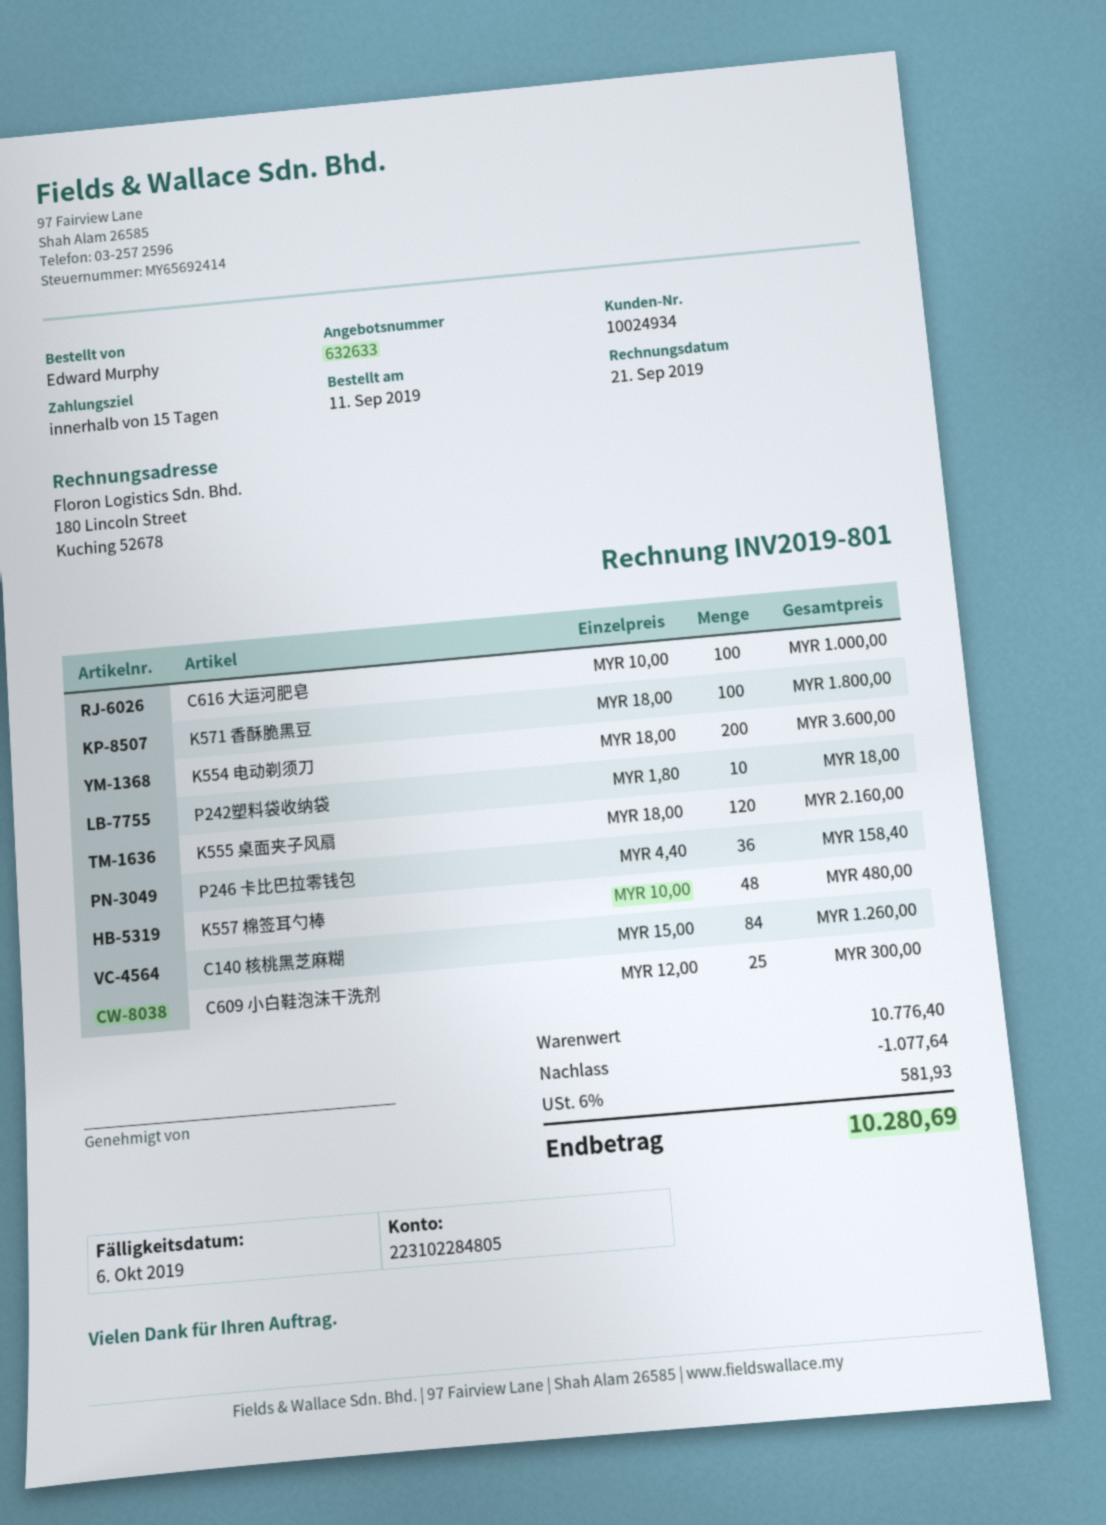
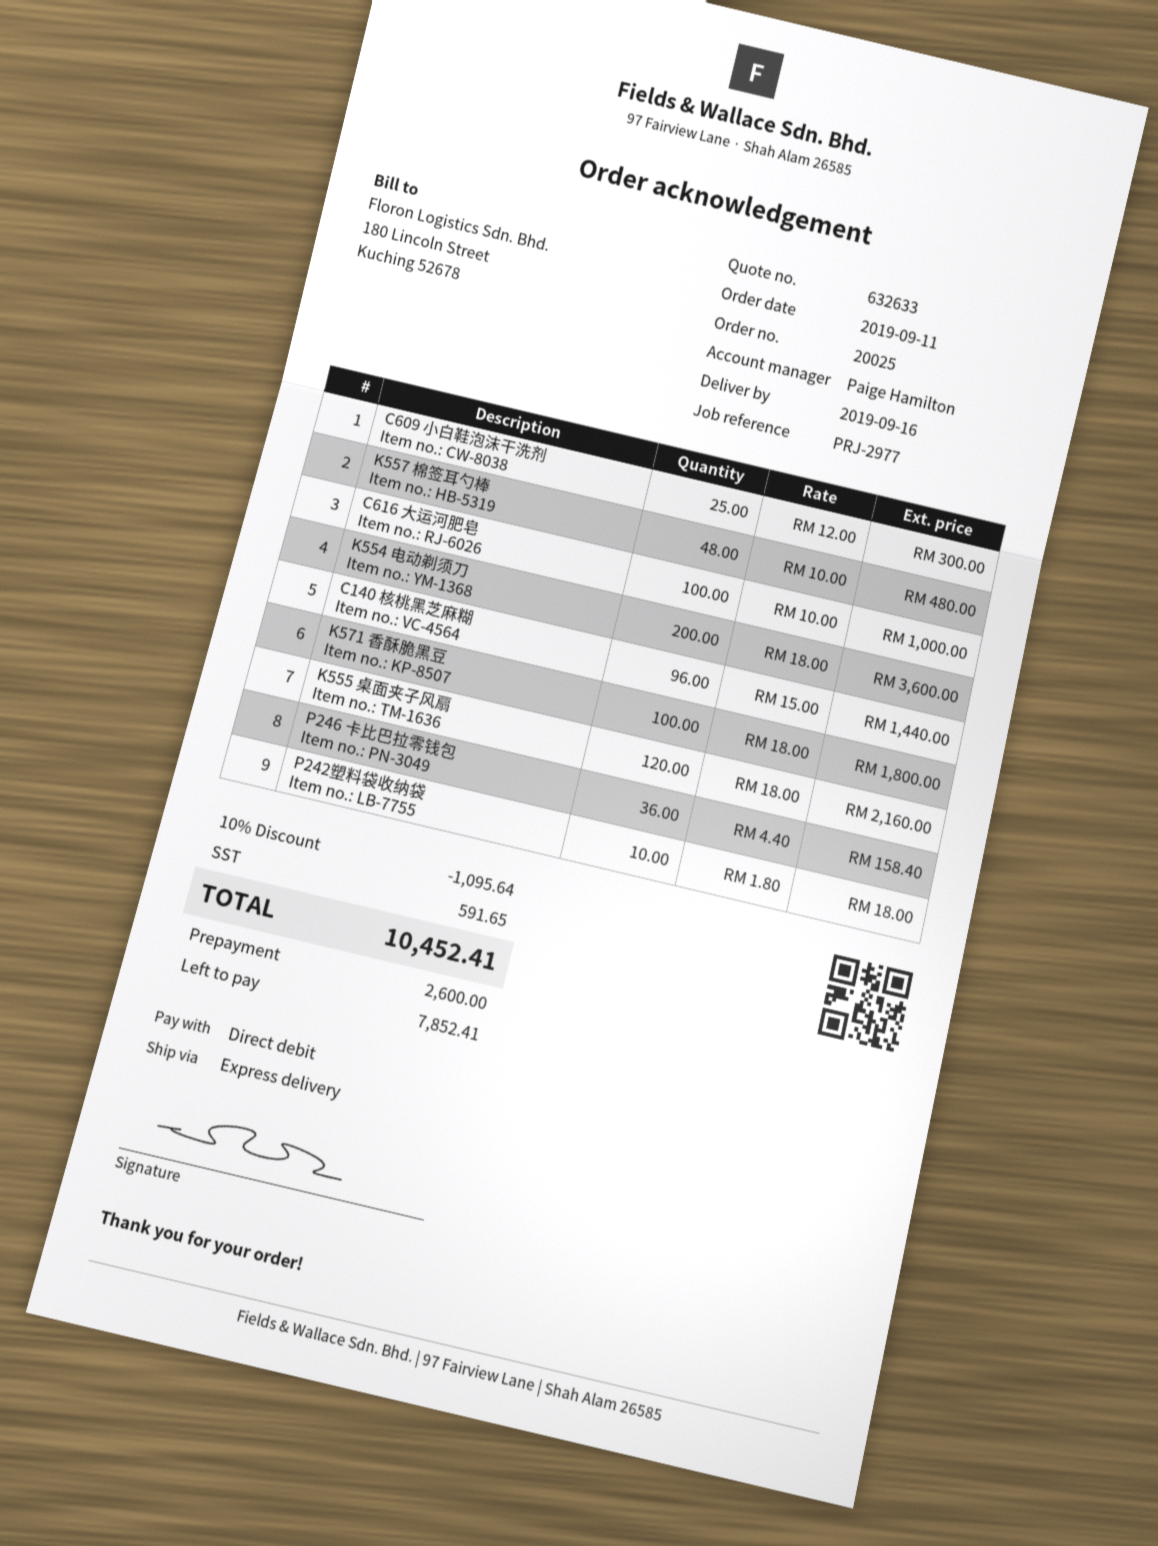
C140 核桃黑芝麻糊: 84 x 15.00 = 1260.00 -> 96 x 15.00 = 1440.00
discount: 1077.64 -> 1095.64
tax: 581.93 -> 591.65
total: 10280.69 -> 10452.41

